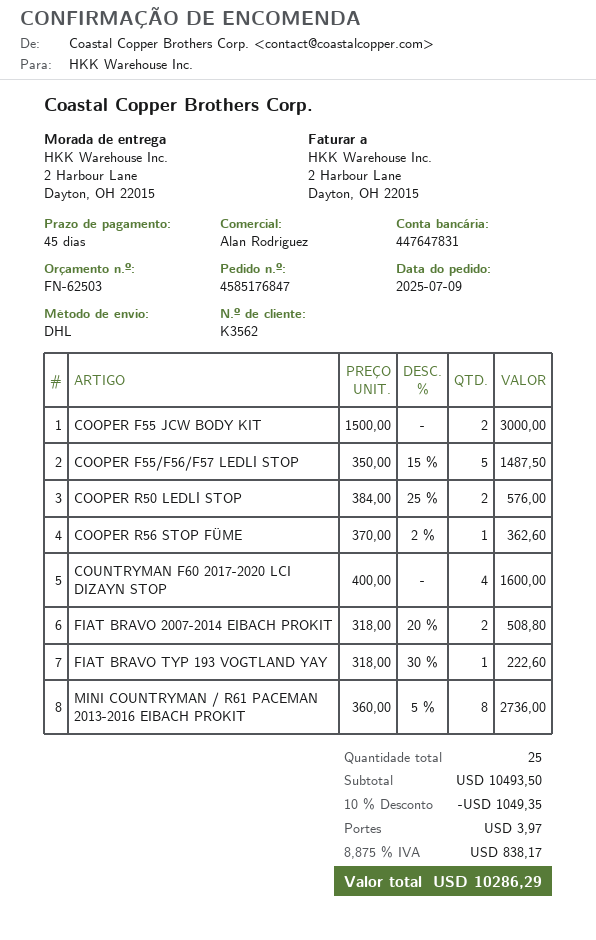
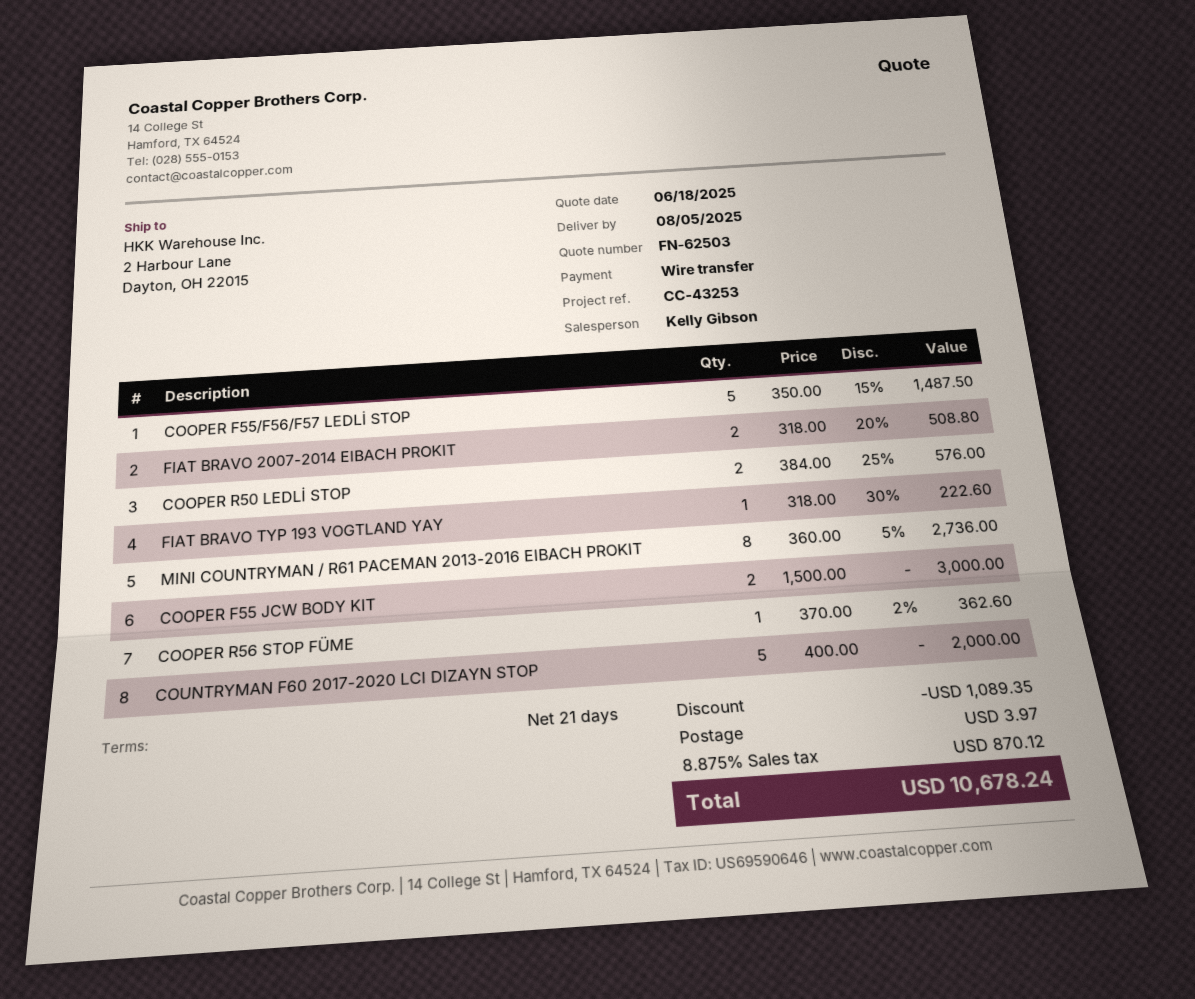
payment terms: 45 days -> 21 days
sales rep: Alan Rodriguez -> Kelly Gibson
COUNTRYMAN F60 2017-2020 LCI DIZAYN STOP: 4 x 400.00 = 1600.00 -> 5 x 400.00 = 2000.00
discount: 1049.35 -> 1089.35
tax: 8.875% = 838.17 -> 8.875% = 870.12
total: 10286.29 -> 10678.24

